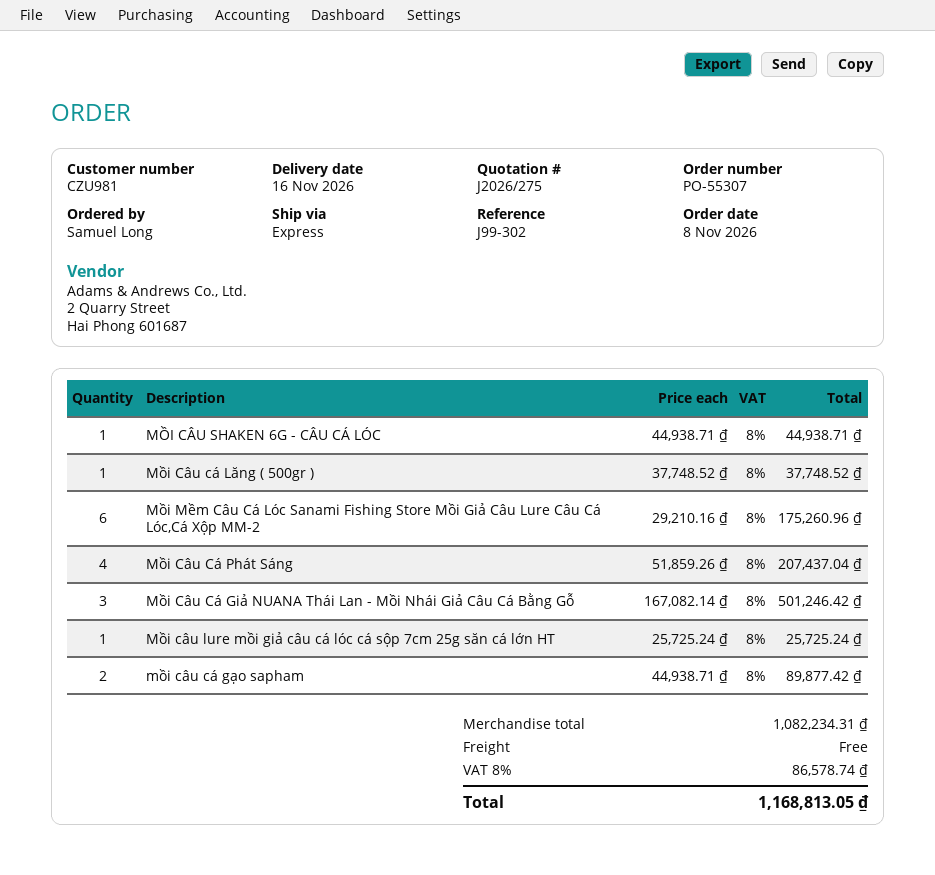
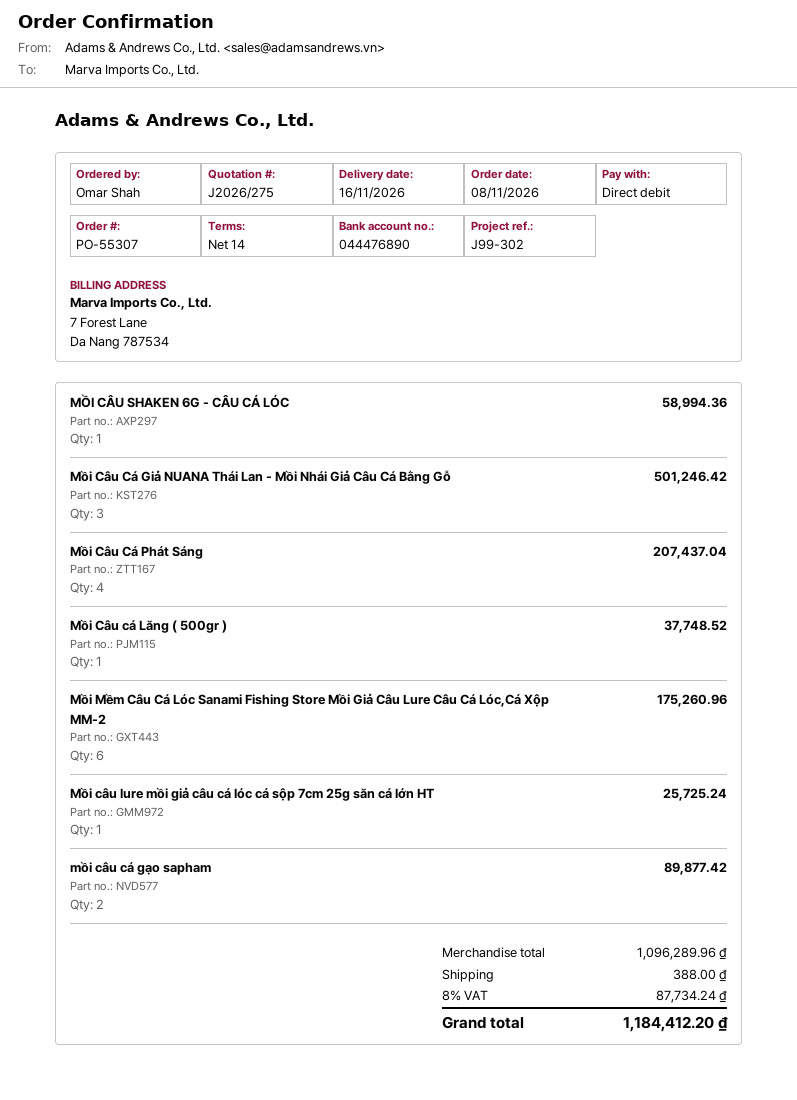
ordered by: Samuel Long -> Omar Shah
MỒI CÂU SHAKEN 6G - CÂU CÁ LÓC: 1 for 44938.71 -> 1 for 58994.36
subtotal: 1082234.31 -> 1096289.96
shipping: 0.00 -> 388.00
tax: 8% = 86578.74 -> 8% = 87734.24
total: 1168813.05 -> 1184412.20

